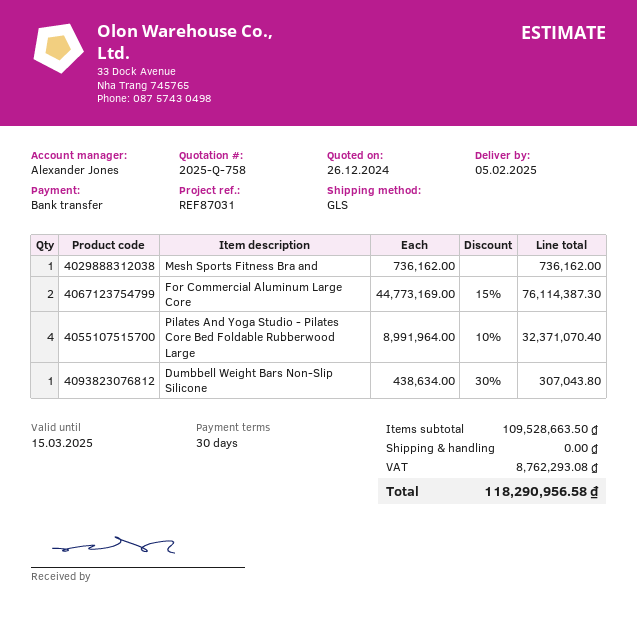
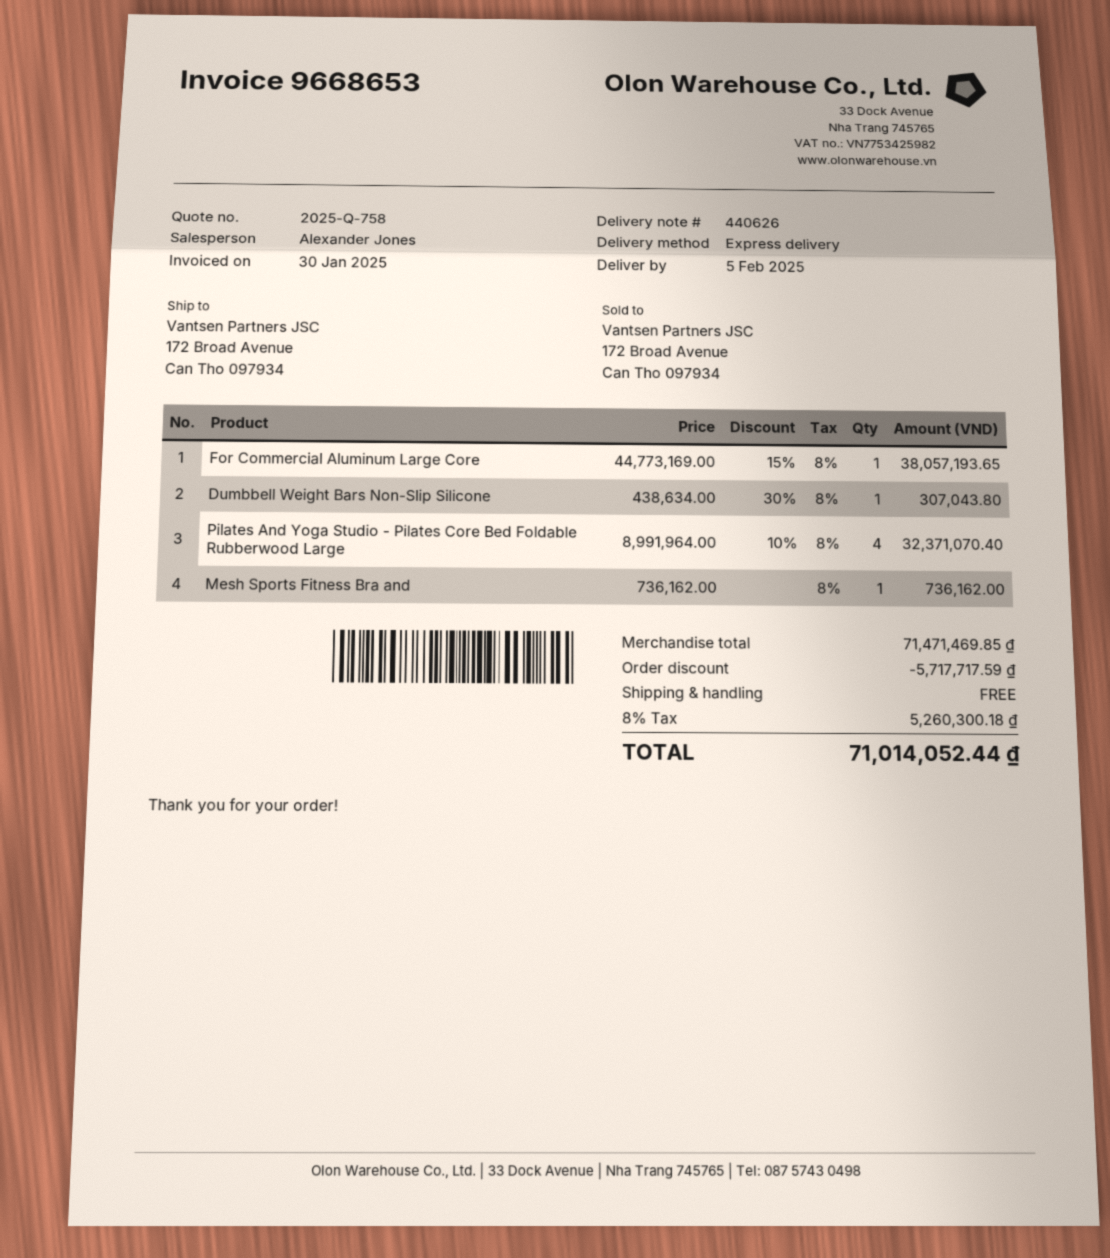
shipping method: GLS -> express
For Commercial Aluminum Large Core: 2 x 44773169.00 - 15% = 76114387.30 -> 1 x 44773169.00 - 15% = 38057193.65
subtotal: 109528663.50 -> 71471469.85
discount: none -> 5717717.59
tax: 8762293.08 -> 5260300.18
total: 118290956.58 -> 71014052.44

